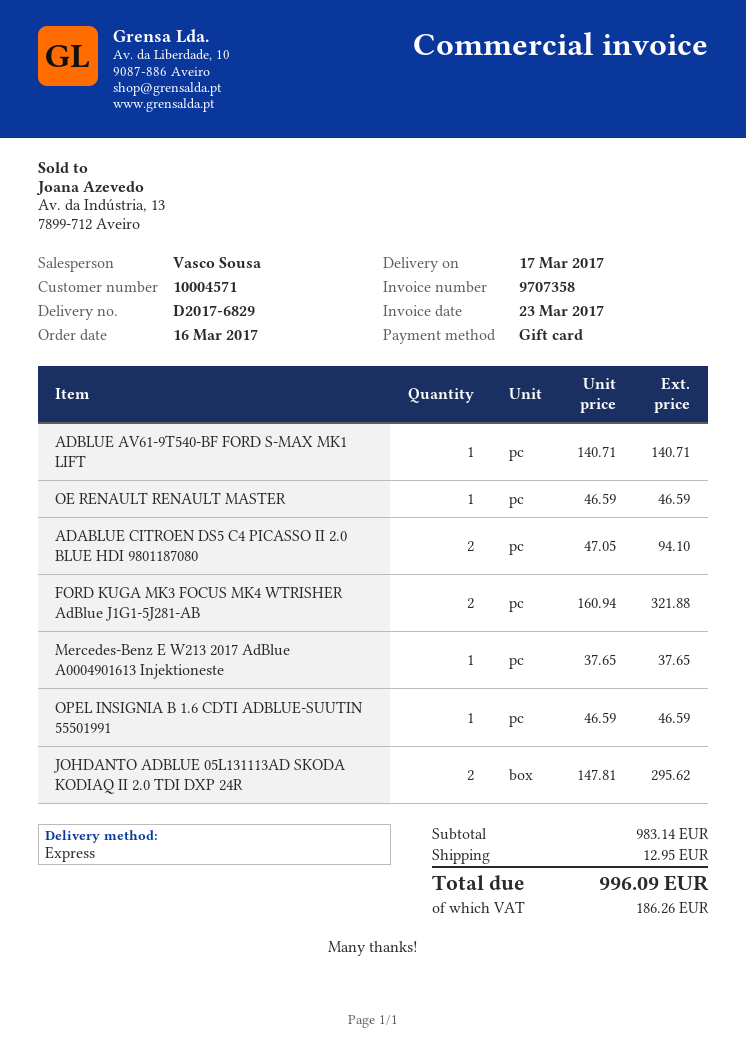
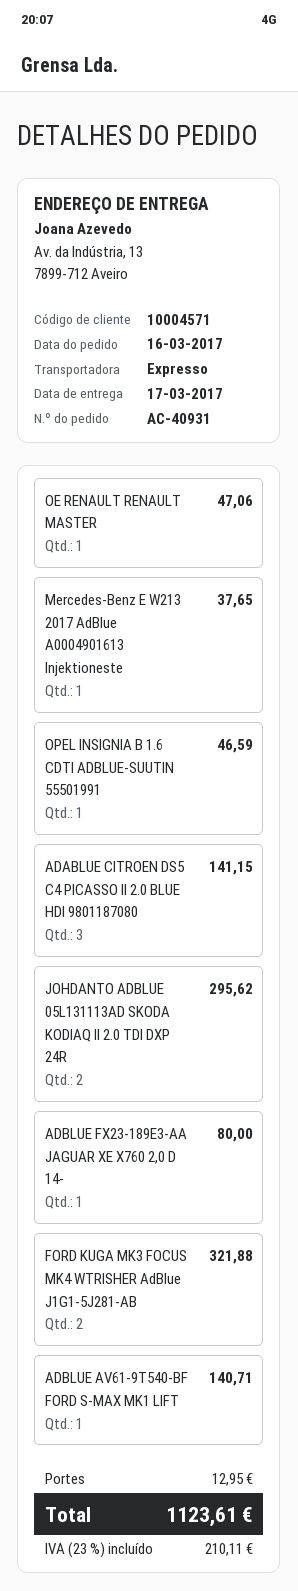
OE RENAULT RENAULT MASTER: 1 for 46.59 -> 1 for 47.06
ADABLUE CITROEN DS5 C4 PICASSO II 2.0 BLUE HDI 9801187080: 2 for 94.10 -> 3 for 141.15
ADBLUE FX23-189E3-AA JAGUAR XE X760 2,0 D 14-: none -> 1 for 80.00
tax: 186.26 -> 210.11
total: 996.09 -> 1123.61

